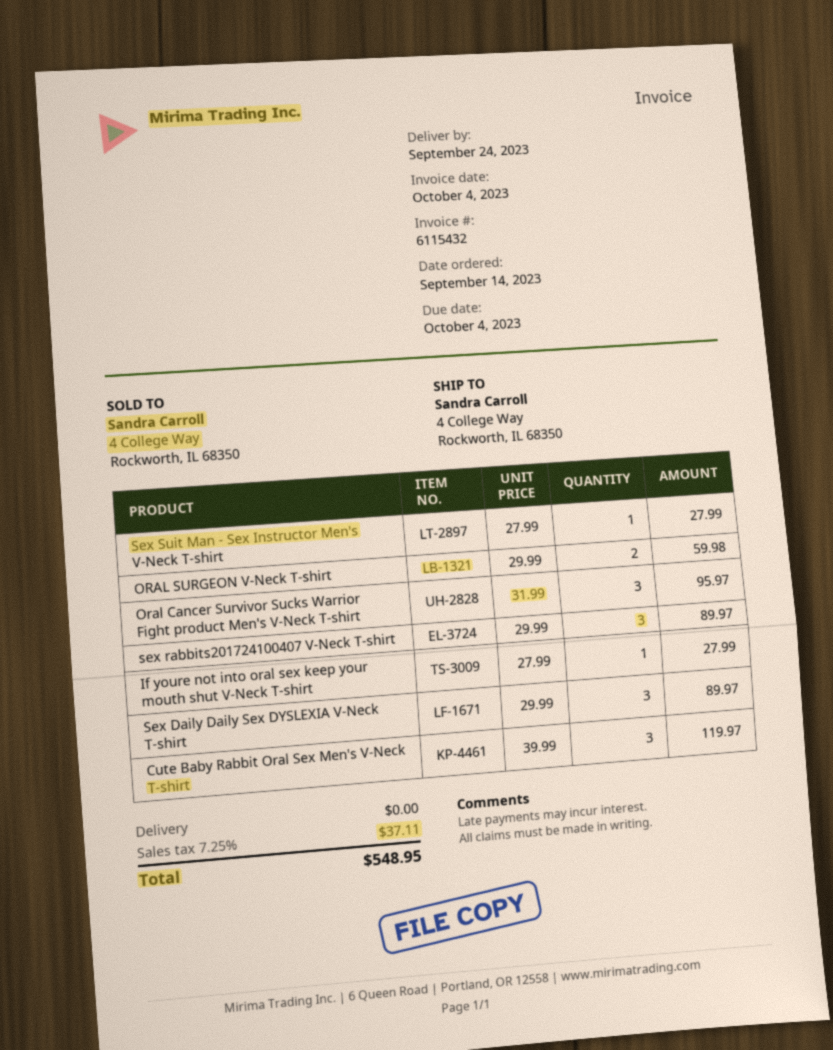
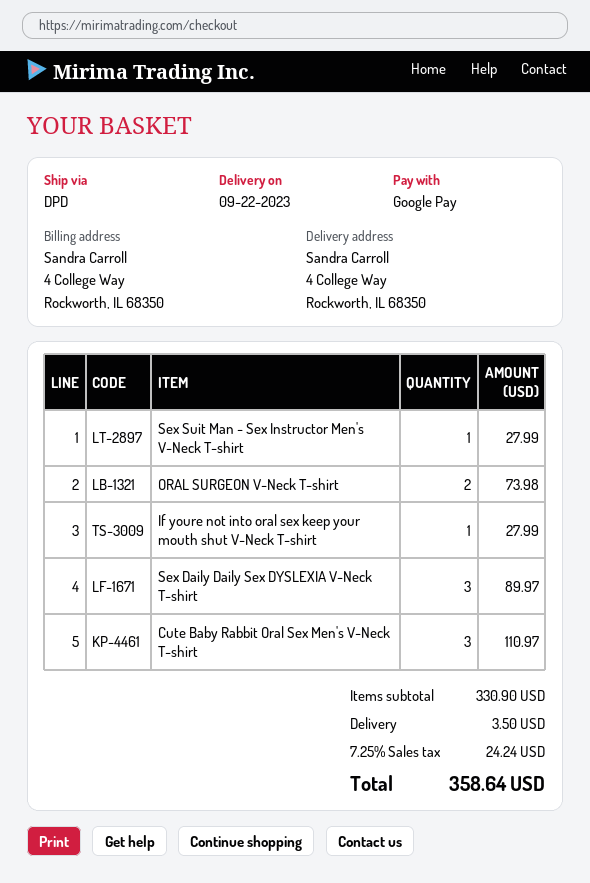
delivery date: 2023-09-24 -> 2023-09-22
ORAL SURGEON V-Neck T-shirt: 2 for 59.98 -> 2 for 73.98
Oral Cancer Survivor Sucks Warrior Fight product Men's V-Neck T-shirt: 3 for 95.97 -> none
sex rabbits201724100407 V-Neck T-shirt: 3 for 89.97 -> none
Cute Baby Rabbit Oral Sex Men's V-Neck T-shirt: 3 for 119.97 -> 3 for 110.97
shipping: 0.00 -> 3.50
tax: 7.25% = 37.11 -> 7.25% = 24.24
total: 548.95 -> 358.64

